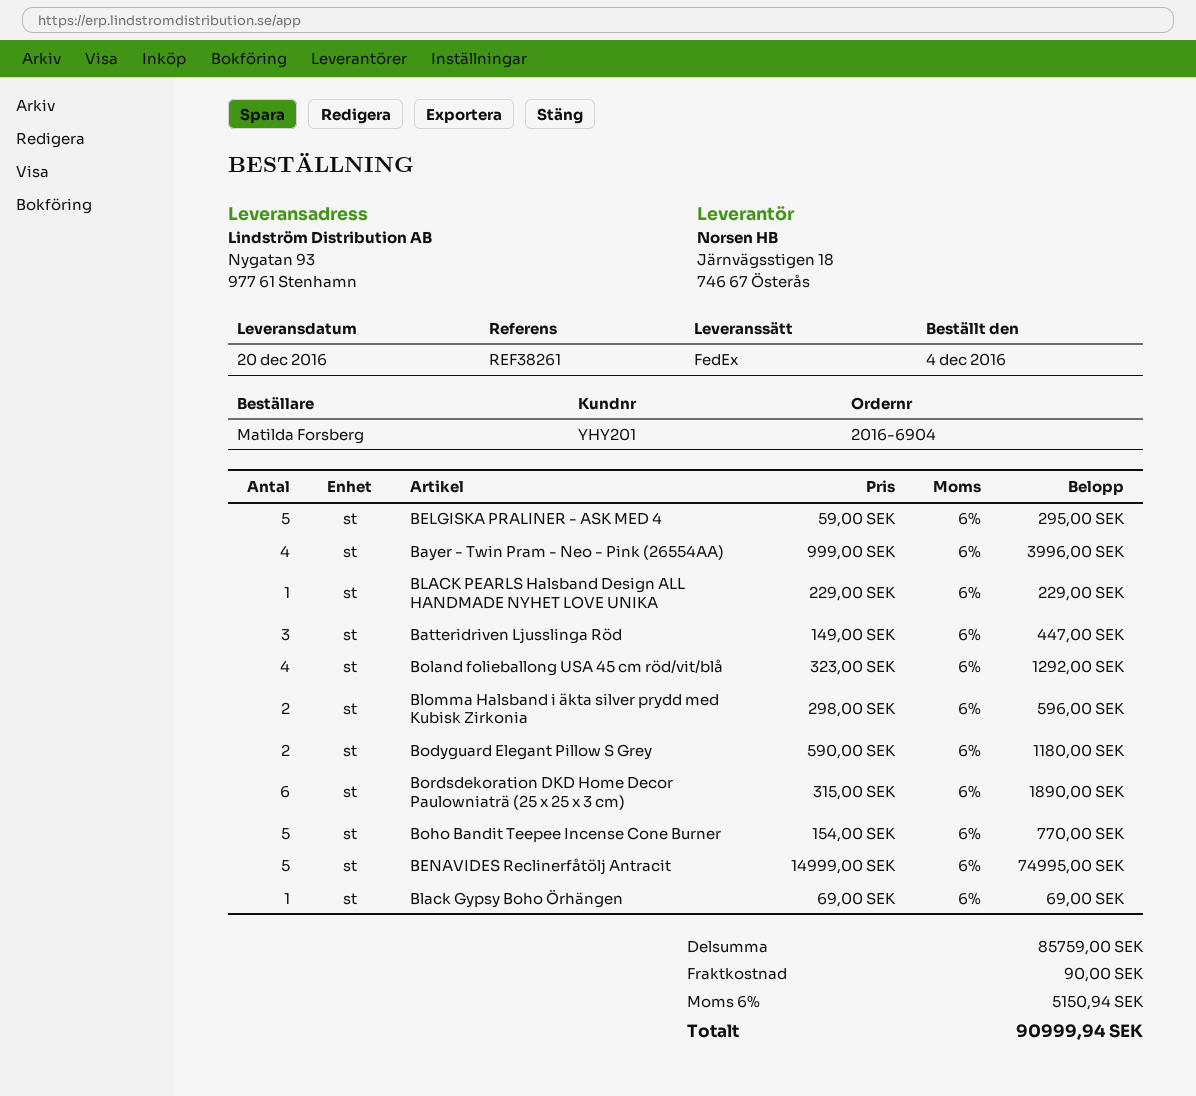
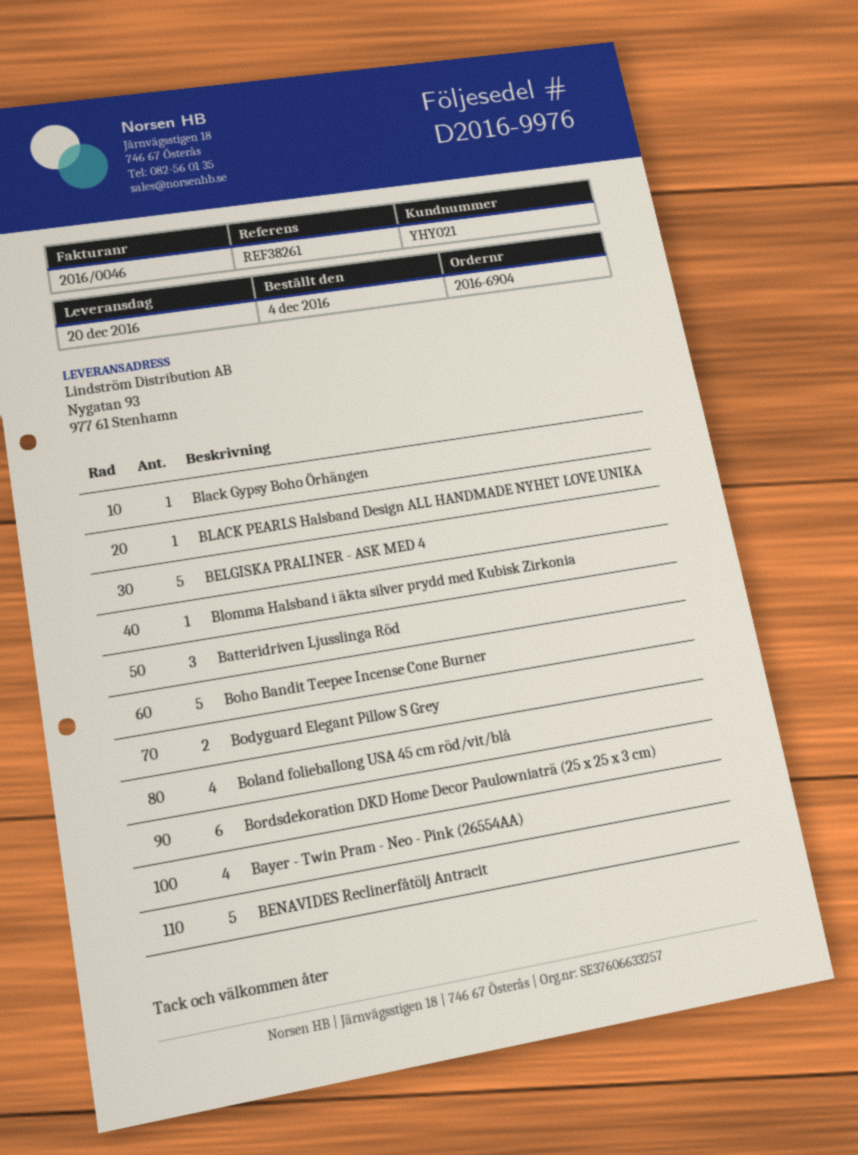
customer number: YHY201 -> YHY021
Blomma Halsband i äkta silver prydd med Kubisk Zirkonia: 2 -> 1

